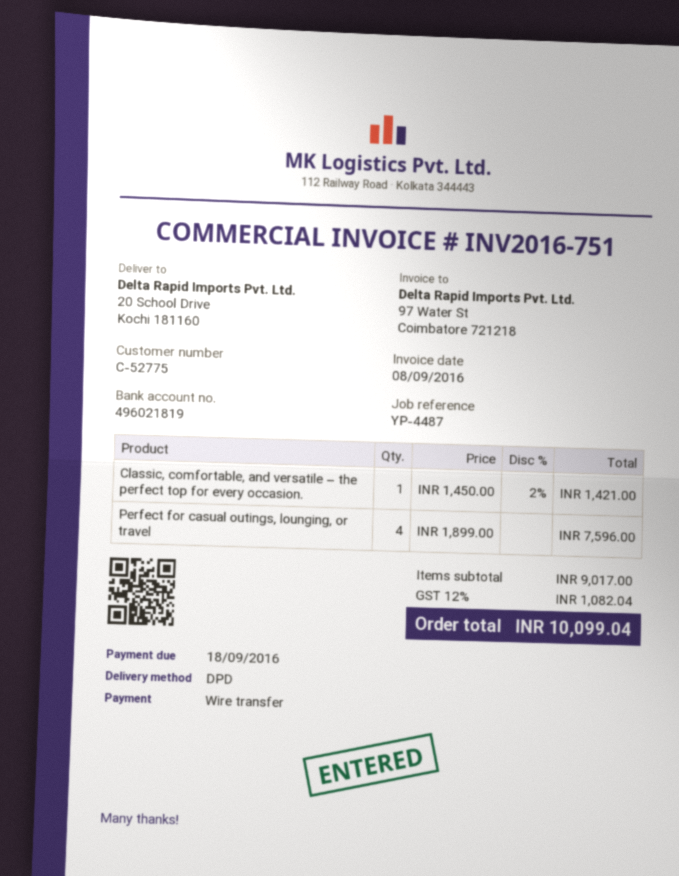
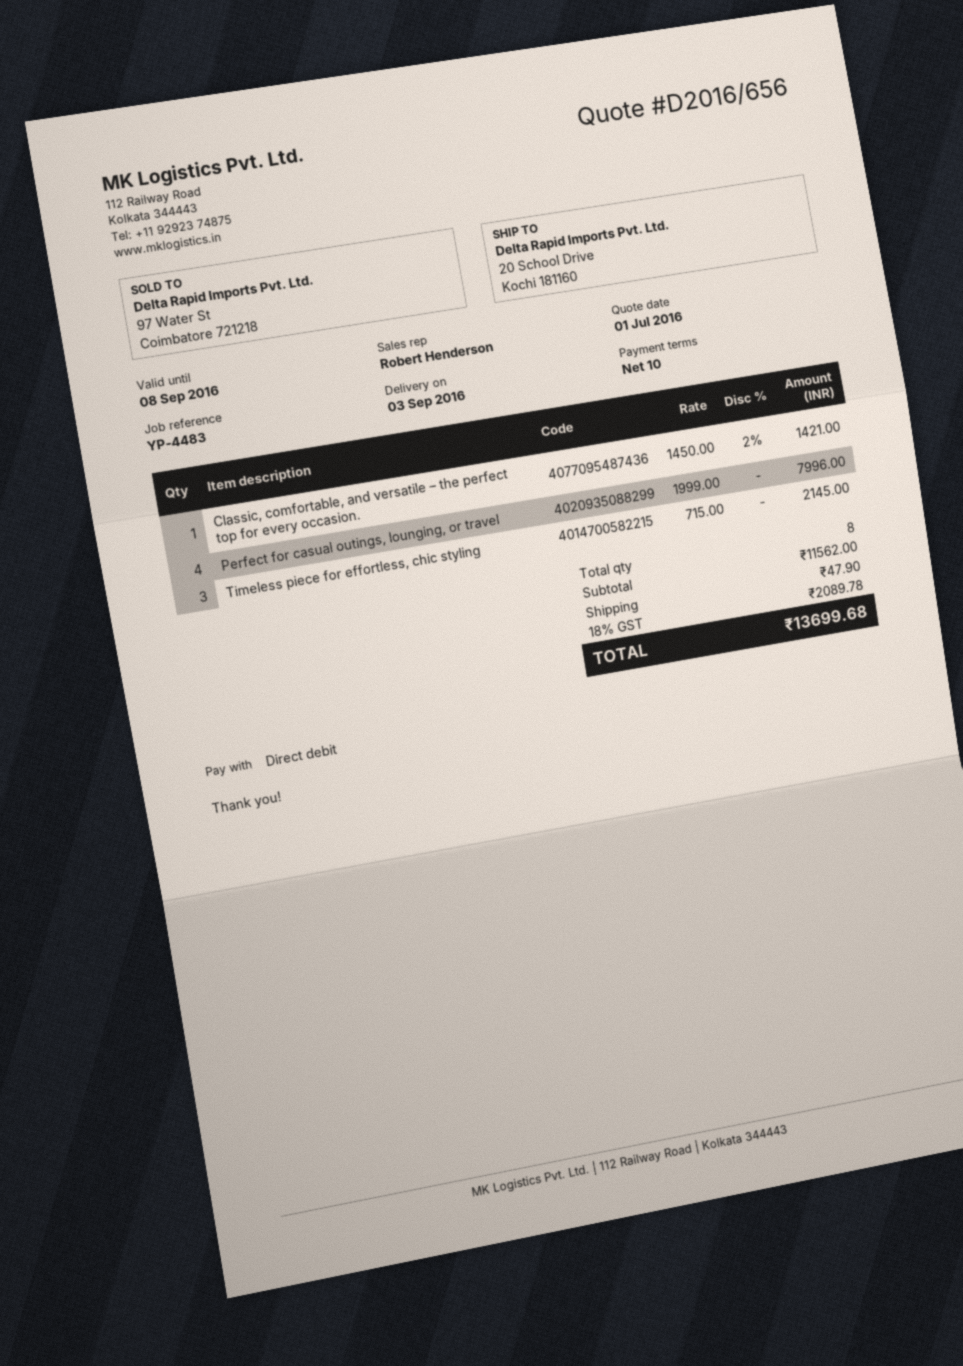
reference: YP-4487 -> YP-4483
payment method: bank transfer -> direct debit
Perfect for casual outings, lounging, or travel: 4 x 1899.00 = 7596.00 -> 4 x 1999.00 = 7996.00
Timeless piece for effortless, chic styling: none -> 3 x 715.00 = 2145.00
subtotal: 9017.00 -> 11562.00
shipping: none -> 47.90
tax: 12% = 1082.04 -> 18% = 2089.78
total: 10099.04 -> 13699.68

